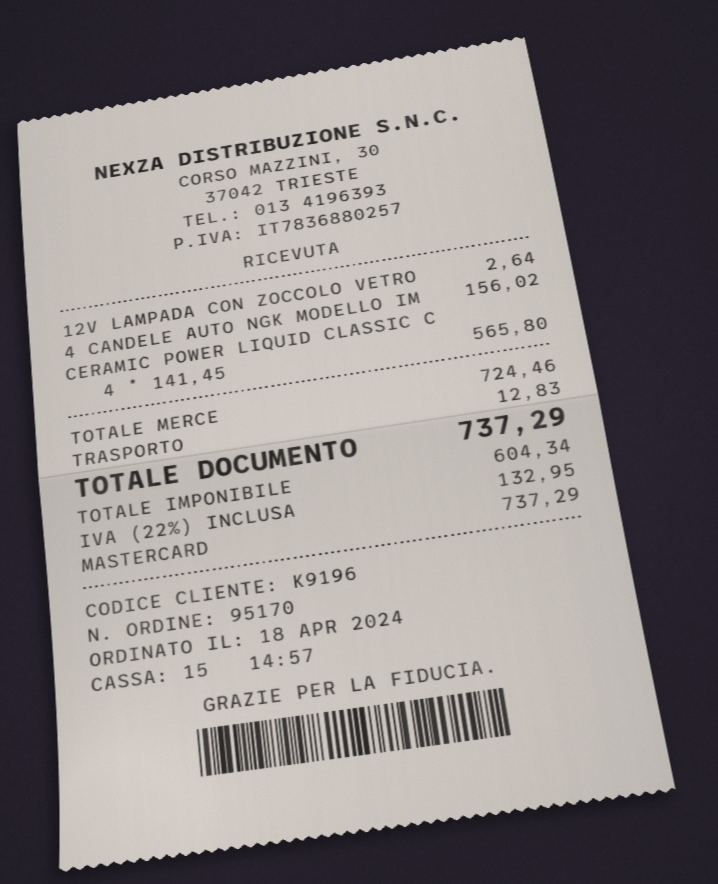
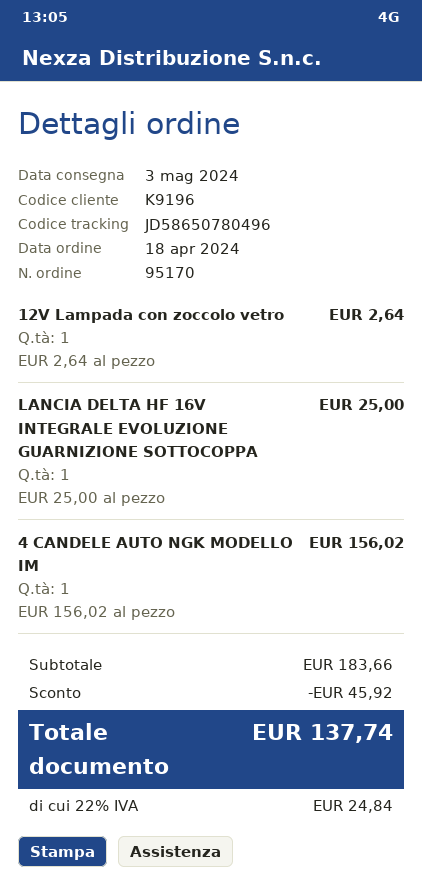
CERAMIC POWER LIQUID CLASSIC C: 4 x 141.45 = 565.80 -> none
LANCIA DELTA HF 16V INTEGRALE EVOLUZIONE GUARNIZIONE SOTTOCOPPA: none -> 1 x 25.00 = 25.00
subtotal: 724.46 -> 183.66
discount: none -> 45.92
shipping: 12.83 -> none
tax: 22% = 132.95 -> 22% = 24.84
total: 737.29 -> 137.74

